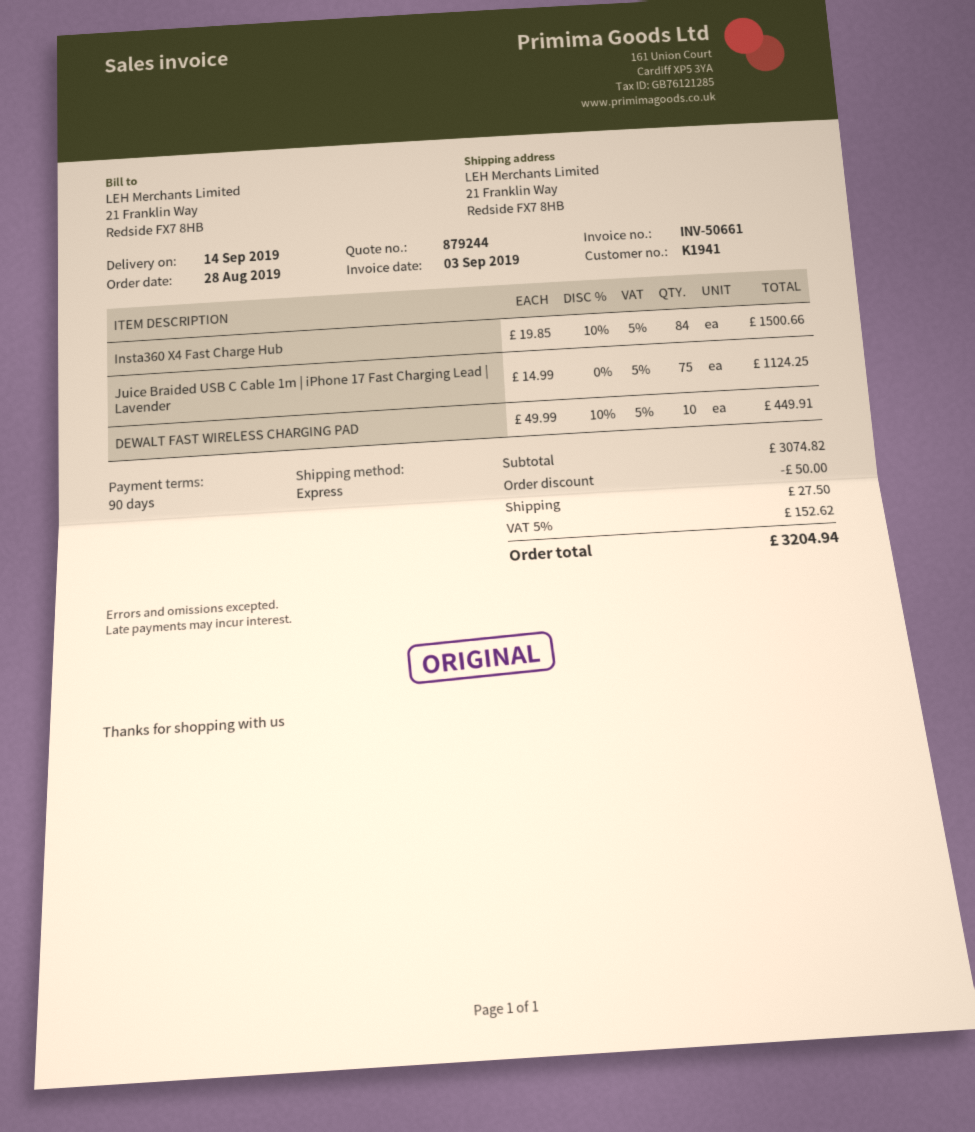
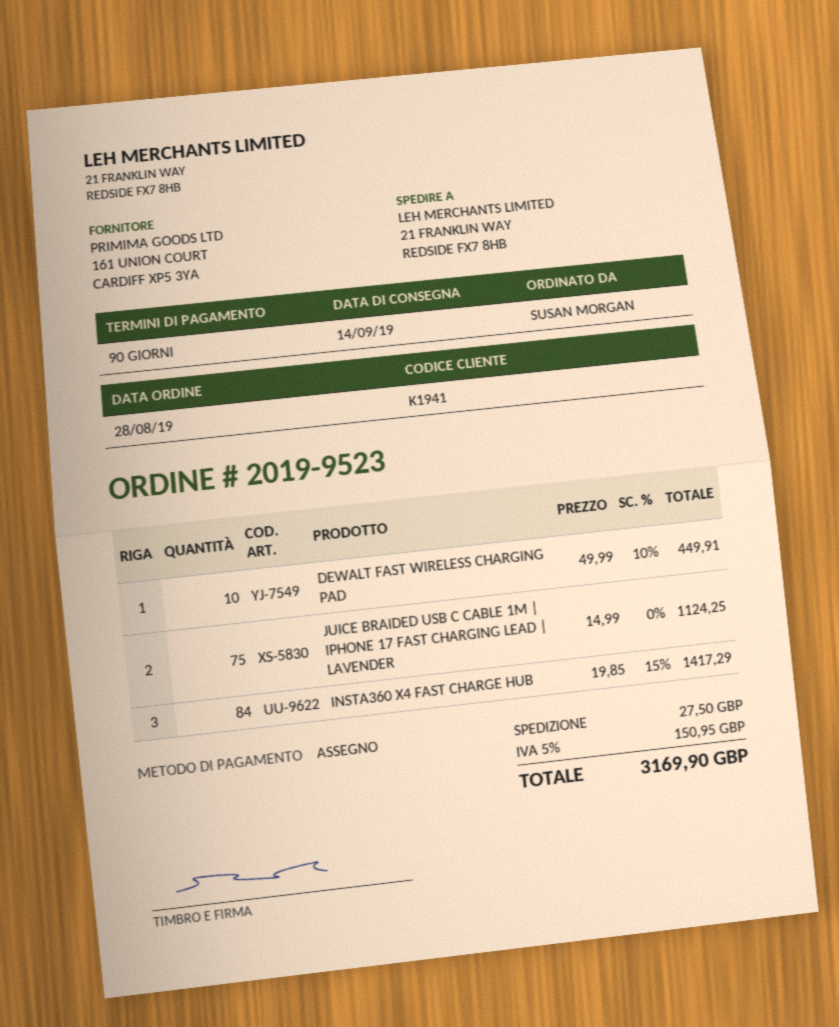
Insta360 X4 Fast Charge Hub: 84 x 19.85 - 10% = 1500.66 -> 84 x 19.85 - 15% = 1417.29
discount: 50.00 -> none
tax: 5% = 152.62 -> 5% = 150.95
total: 3204.94 -> 3169.90

